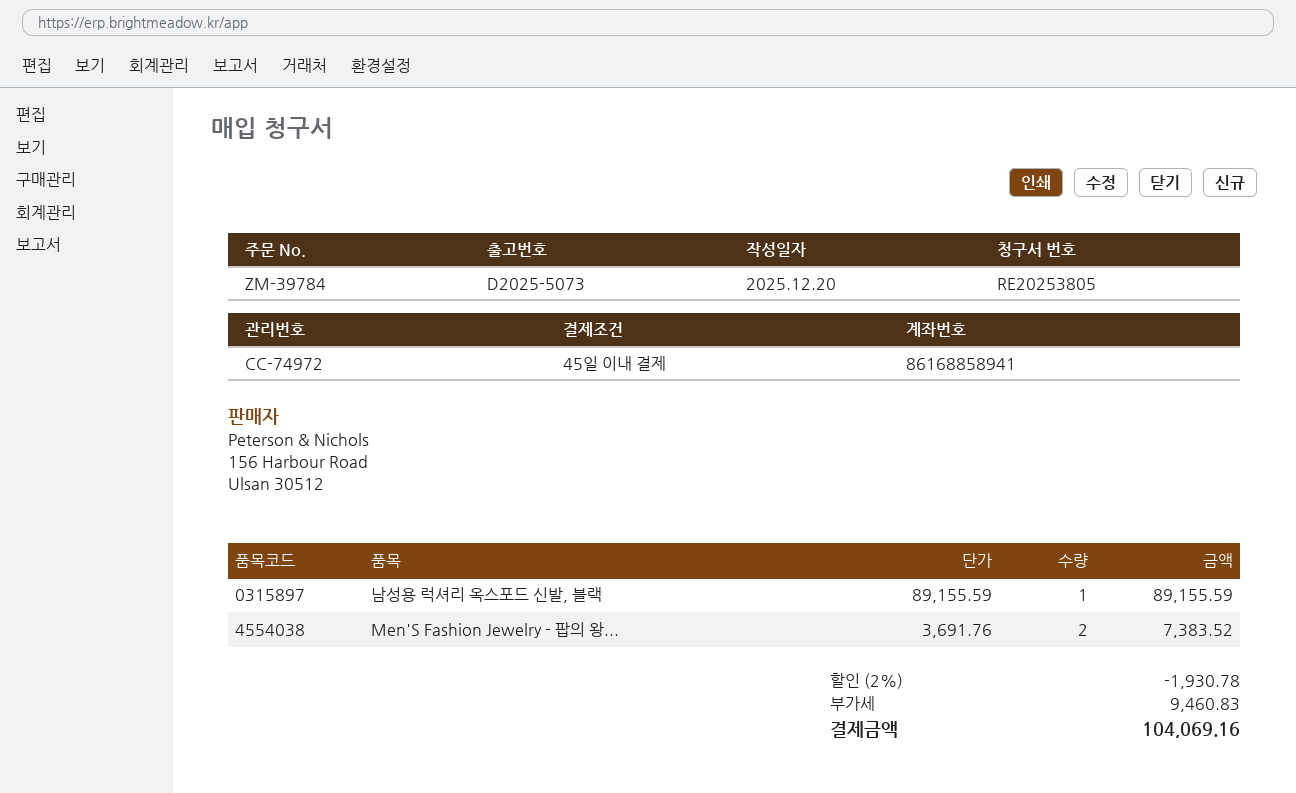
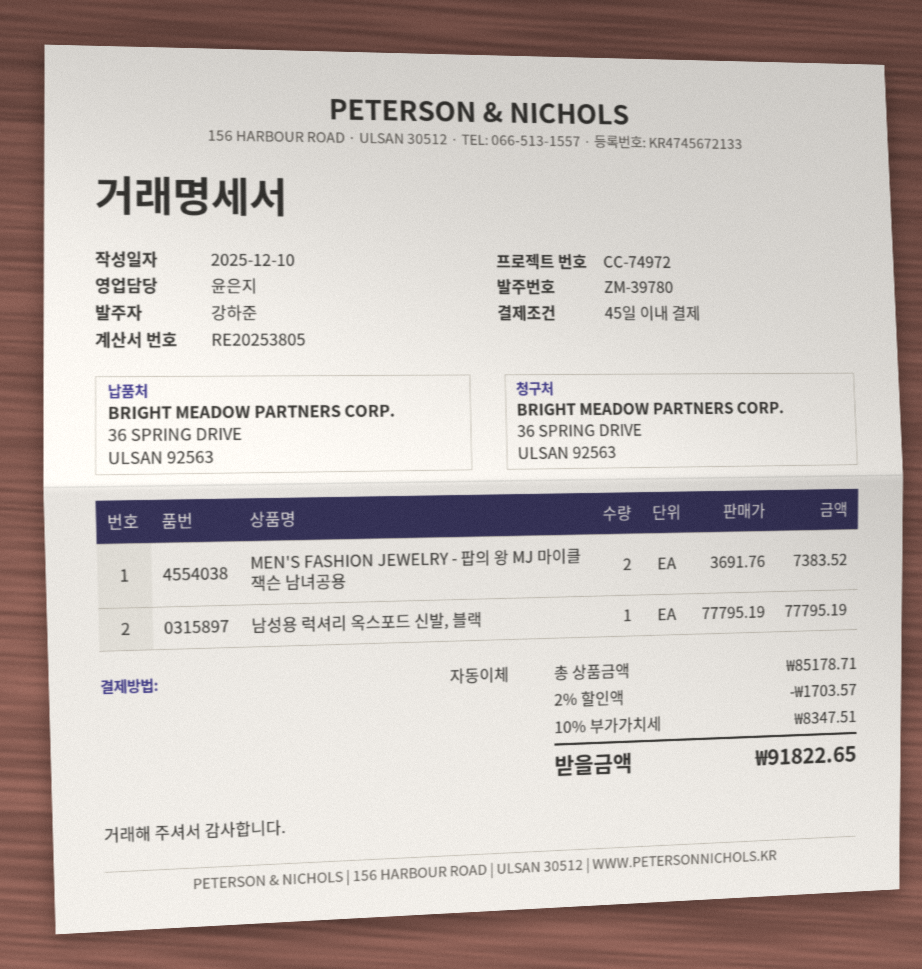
order number: ZM-39784 -> ZM-39780
invoice date: 2025-12-20 -> 2025-12-10
남성용 럭셔리 옥스포드 신발, 블랙: 1 x 89155.59 = 89155.59 -> 1 x 77795.19 = 77795.19
discount: 2% = 1930.78 -> 2% = 1703.57
tax: 9460.83 -> 8347.51
total: 104069.16 -> 91822.65

